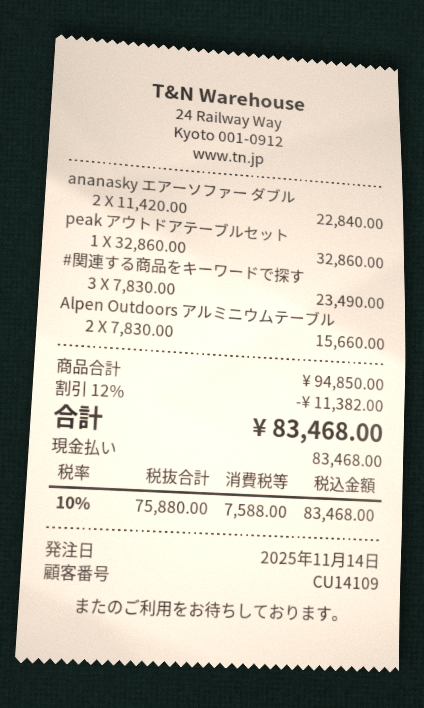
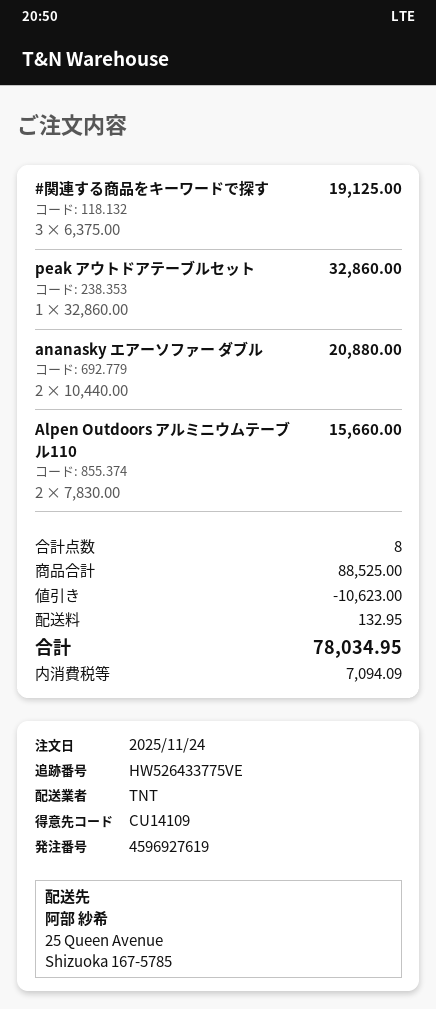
order date: 2025-11-14 -> 2025-11-24
ananasky エアーソファー ダブル: 2 x 11420.00 = 22840.00 -> 2 x 10440.00 = 20880.00
#関連する商品をキーワードで探す: 3 x 7830.00 = 23490.00 -> 3 x 6375.00 = 19125.00
subtotal: 94850.00 -> 88525.00
discount: 11382.00 -> 10623.00
shipping: none -> 132.95
tax: 7588.00 -> 7094.09
total: 83468.00 -> 78034.95

